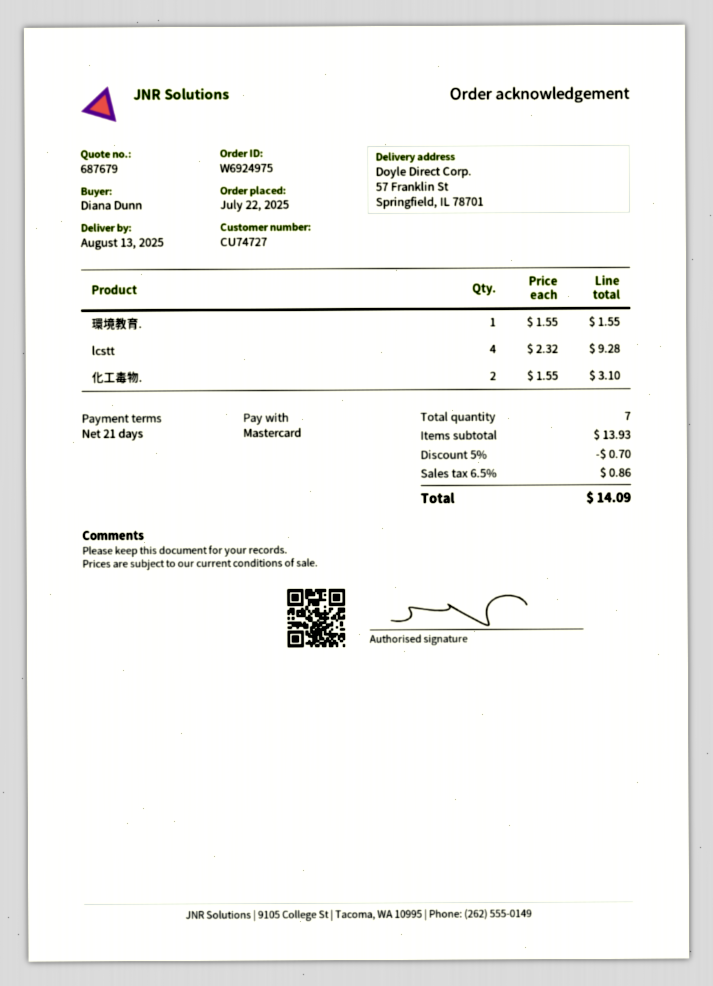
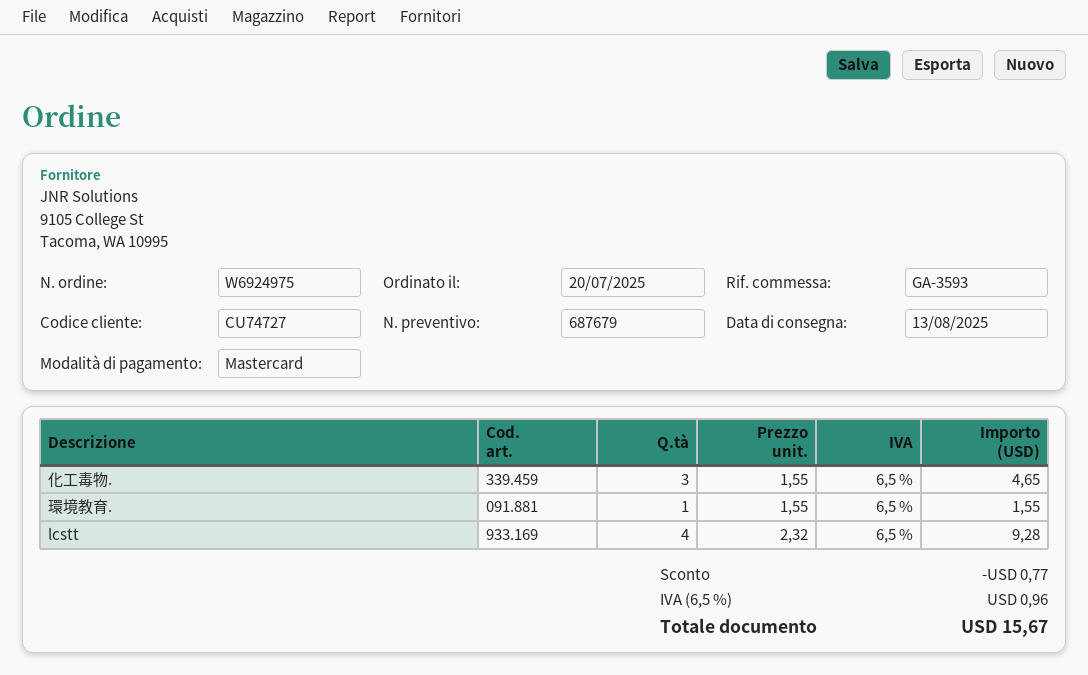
order date: 2025-07-22 -> 2025-07-20
化工毒物.: 2 x 1.55 = 3.10 -> 3 x 1.55 = 4.65
discount: 0.70 -> 0.77
tax: 6.5% = 0.86 -> 6.5% = 0.96
total: 14.09 -> 15.67

